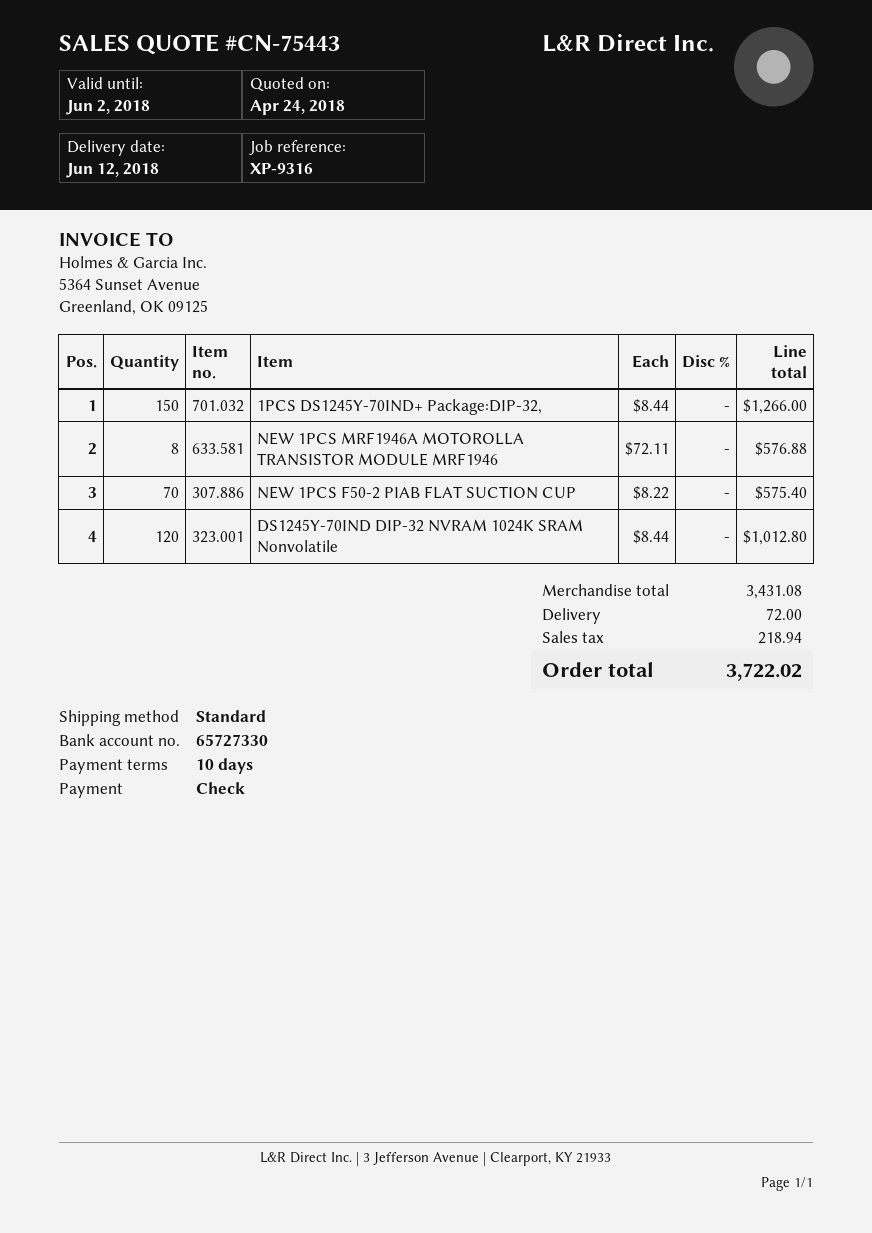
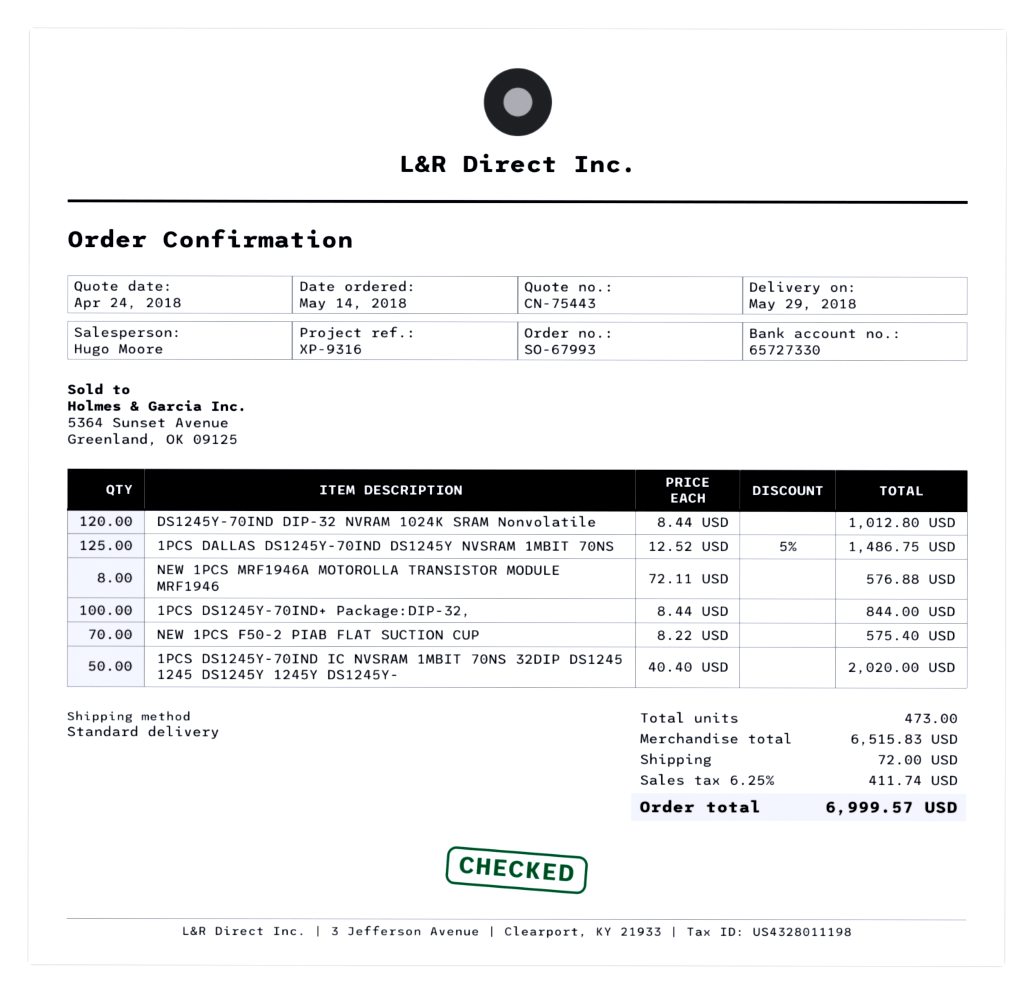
delivery date: 2018-06-12 -> 2018-05-29
1PCS DS1245Y-70IND+ Package:DIP-32,: 150 x 8.44 = 1266.00 -> 100 x 8.44 = 844.00
1PCS DALLAS DS1245Y-70IND DS1245Y NVSRAM 1MBIT 70NS: none -> 125 x 12.52 - 5% = 1486.75
1PCS DS1245Y-70IND IC NVSRAM 1MBIT 70NS 32DIP DS1245 1245 DS1245Y 1245Y DS1245Y-: none -> 50 x 40.40 = 2020.00
subtotal: 3431.08 -> 6515.83
tax: 218.94 -> 411.74
total: 3722.02 -> 6999.57

